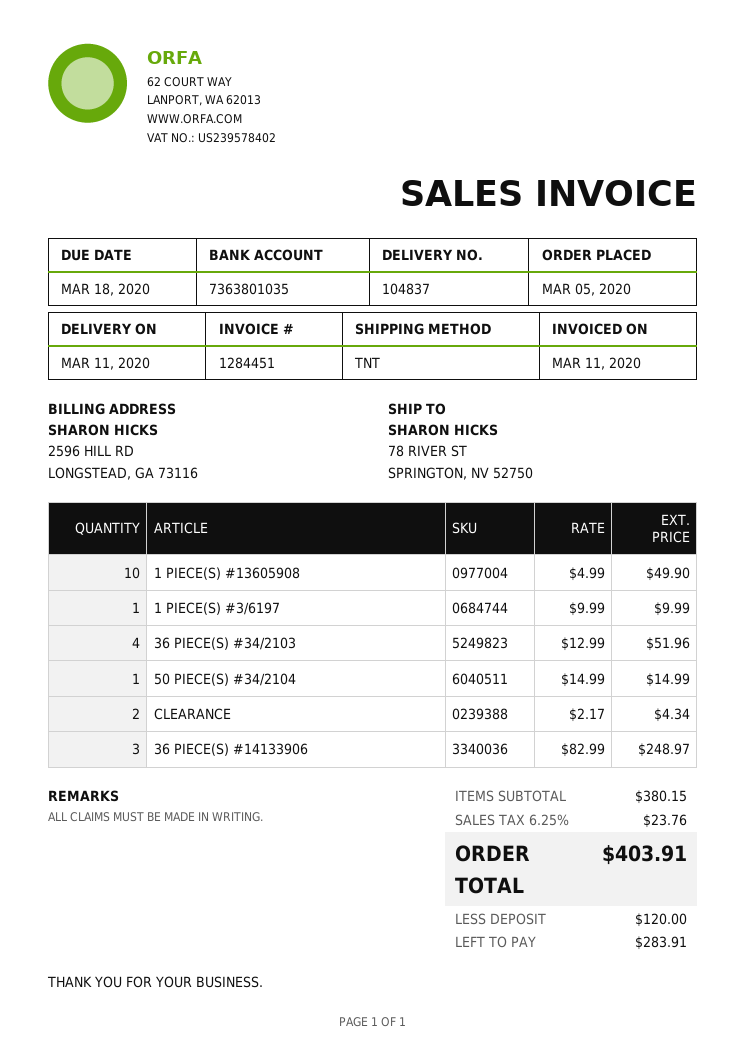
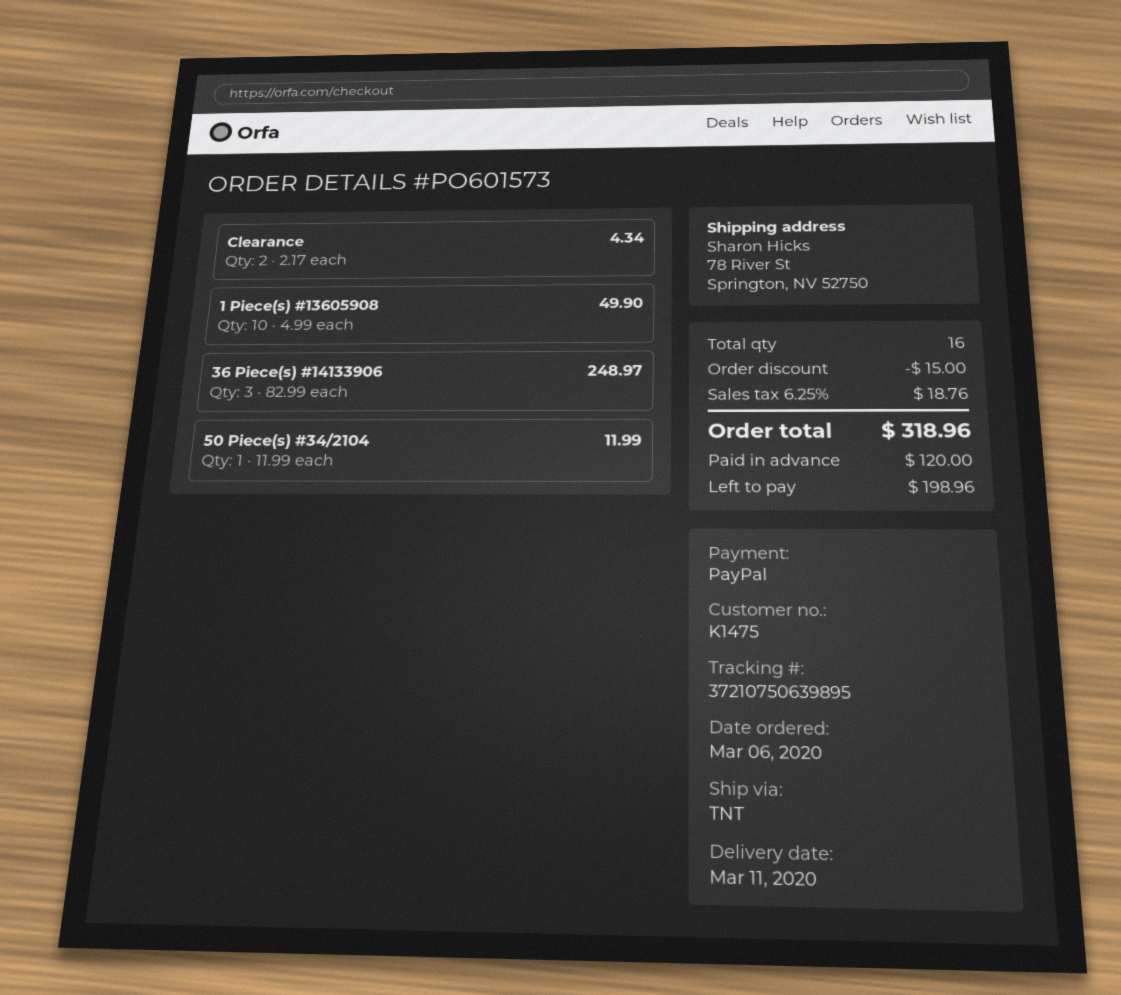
order date: 2020-03-05 -> 2020-03-06
1 PIECE(S) #3/6197: 1 x 9.99 = 9.99 -> none
36 PIECE(S) #34/2103: 4 x 12.99 = 51.96 -> none
50 PIECE(S) #34/2104: 1 x 14.99 = 14.99 -> 1 x 11.99 = 11.99
discount: none -> 15.00
tax: 6.25% = 23.76 -> 6.25% = 18.76
total: 403.91 -> 318.96
balance: 283.91 -> 198.96

